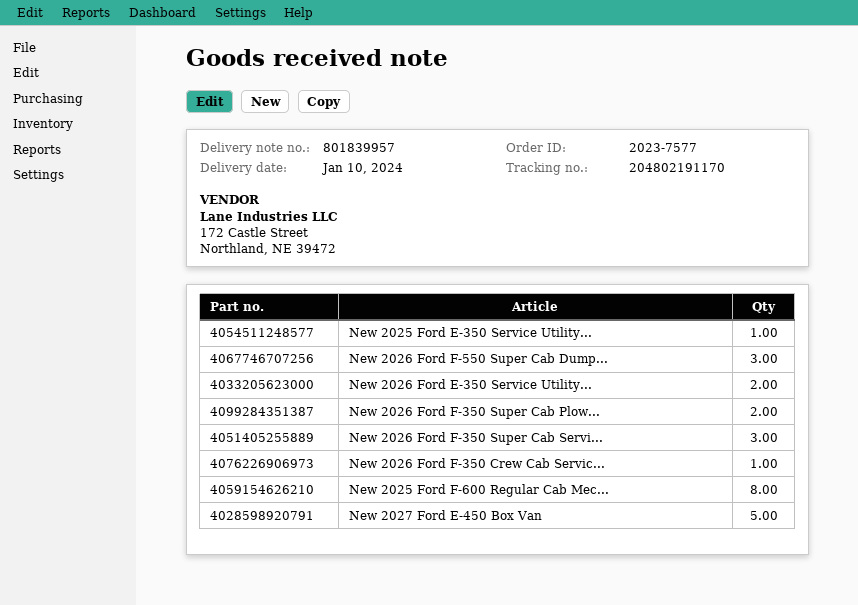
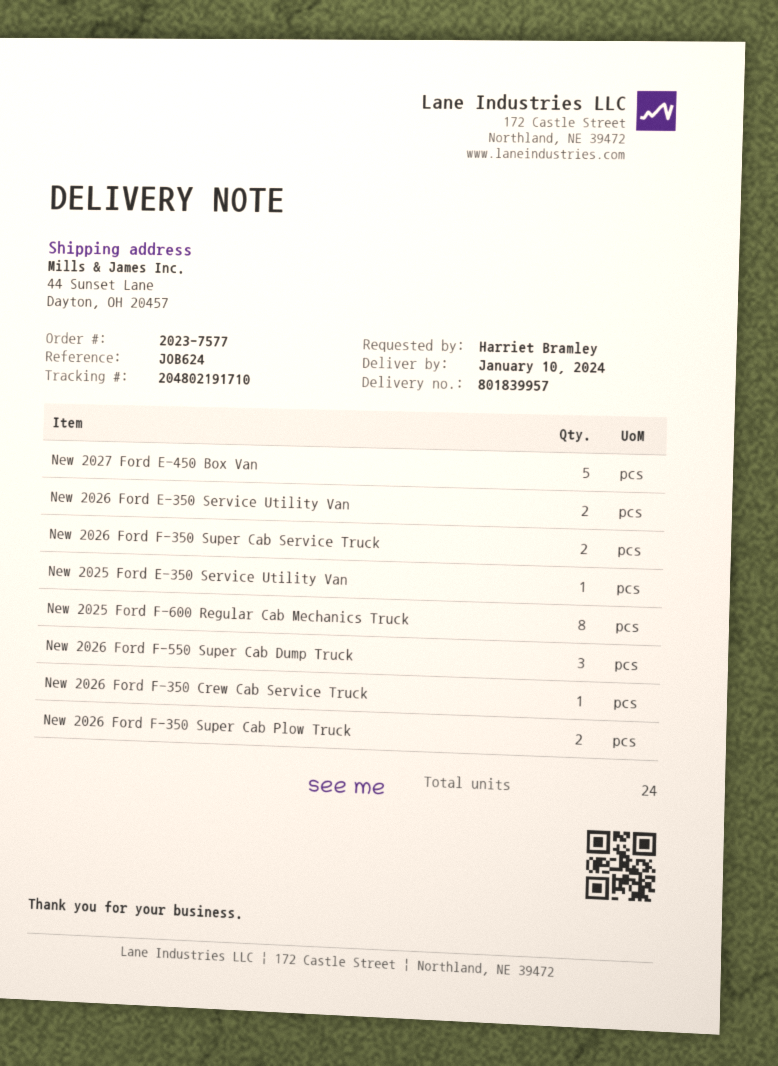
tracking number: 204802191170 -> 204802191710
New 2026 Ford F-350 Super Cab Servi...: 3 -> 2

